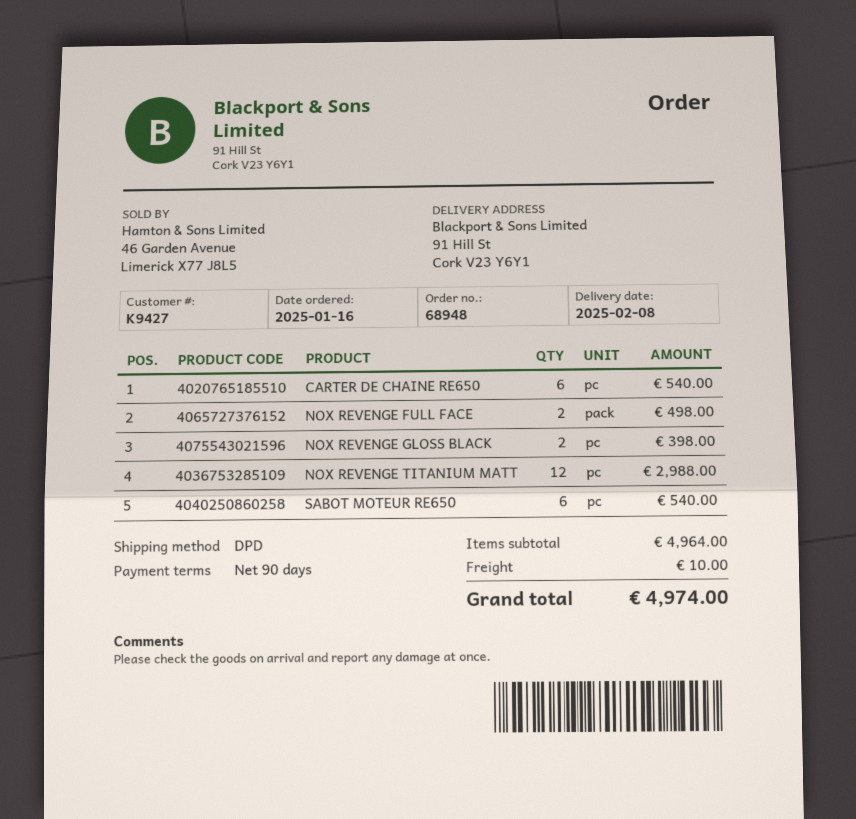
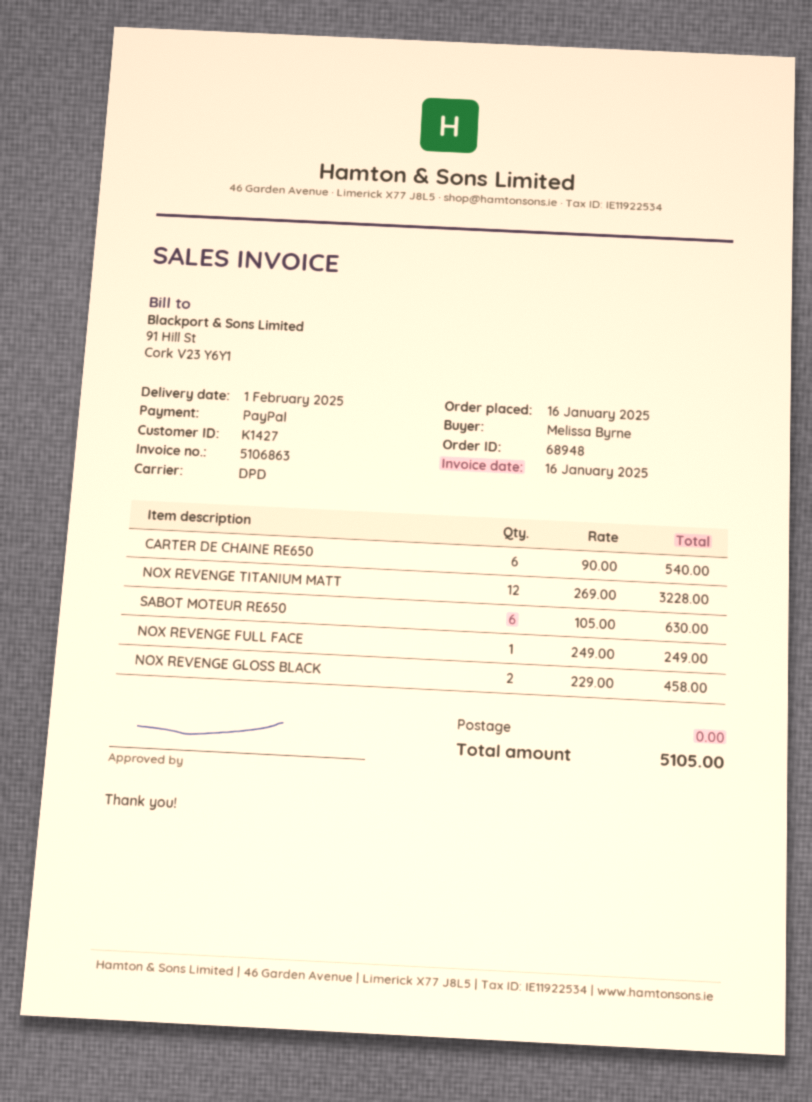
delivery date: 2025-02-08 -> 2025-02-01
customer number: K9427 -> K1427
NOX REVENGE FULL FACE: 2 for 498.00 -> 1 for 249.00
NOX REVENGE GLOSS BLACK: 2 for 398.00 -> 2 for 458.00
NOX REVENGE TITANIUM MATT: 12 for 2988.00 -> 12 for 3228.00
SABOT MOTEUR RE650: 6 for 540.00 -> 6 for 630.00
shipping: 10.00 -> 0.00
total: 4974.00 -> 5105.00

